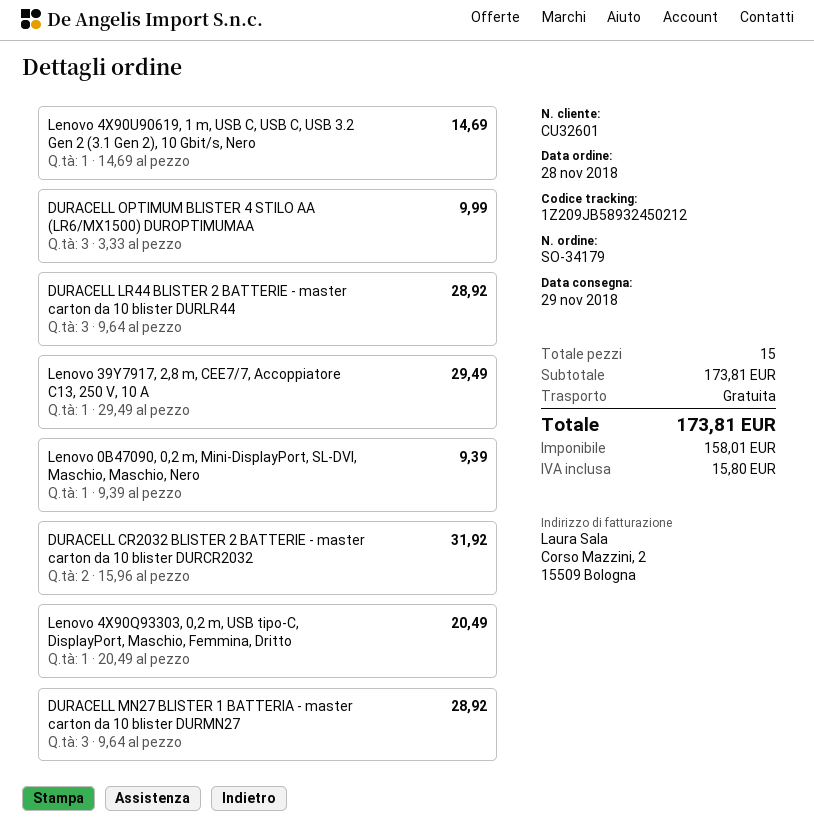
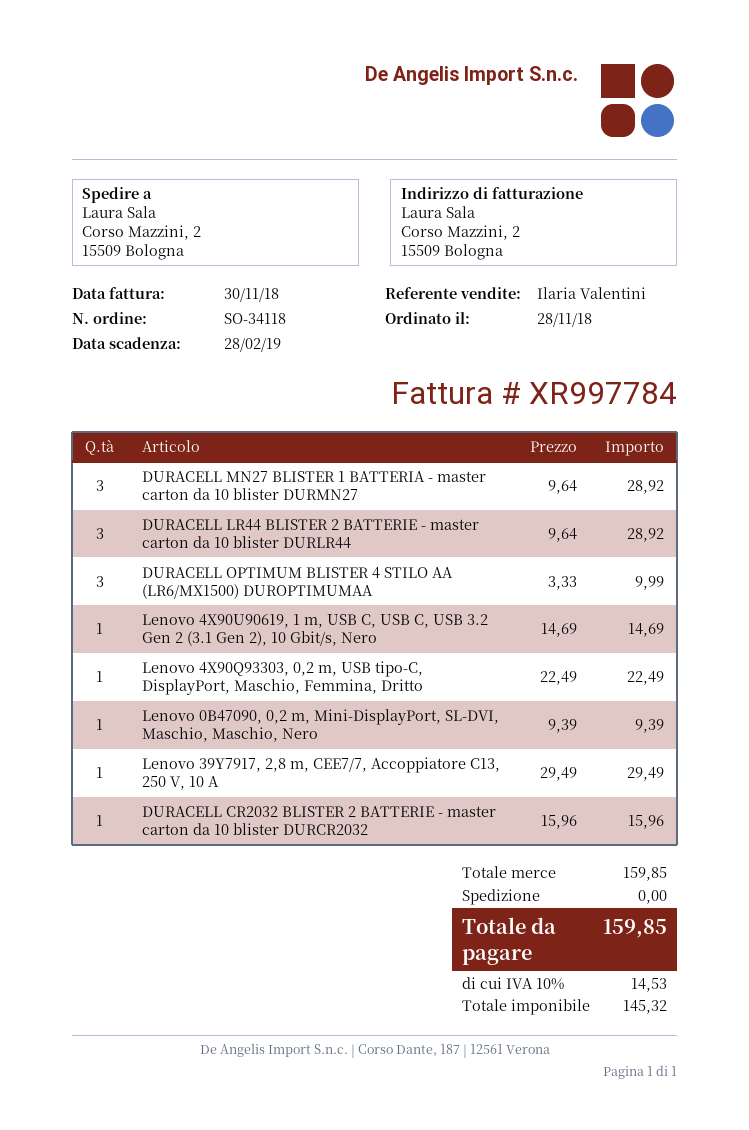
order number: SO-34179 -> SO-34118
DURACELL CR2032 BLISTER 2 BATTERIE - master carton da 10 blister DURCR2032: 2 x 15.96 = 31.92 -> 1 x 15.96 = 15.96
Lenovo 4X90Q93303, 0,2 m, USB tipo-C, DisplayPort, Maschio, Femmina, Dritto: 1 x 20.49 = 20.49 -> 1 x 22.49 = 22.49
subtotal: 173.81 -> 159.85
net: 158.01 -> 145.32
tax: 15.80 -> 14.53
total: 173.81 -> 159.85

